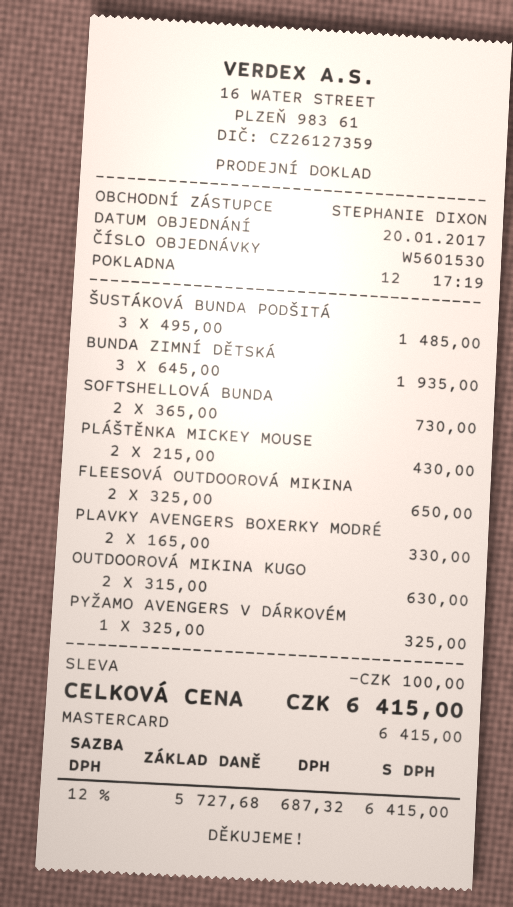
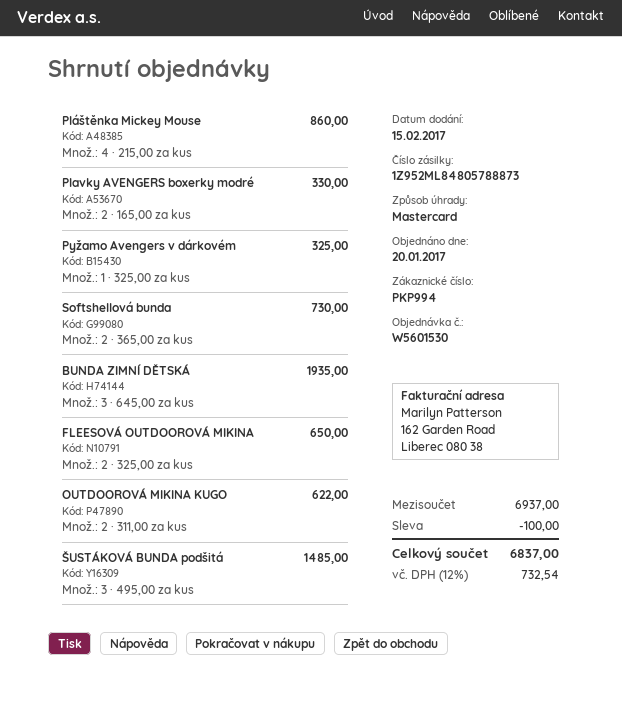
PLÁŠTĚNKA MICKEY MOUSE: 2 x 215.00 = 430.00 -> 4 x 215.00 = 860.00
OUTDOOROVÁ MIKINA KUGO: 2 x 315.00 = 630.00 -> 2 x 311.00 = 622.00
tax: 12% = 687.32 -> 12% = 732.54
total: 6415.00 -> 6837.00

